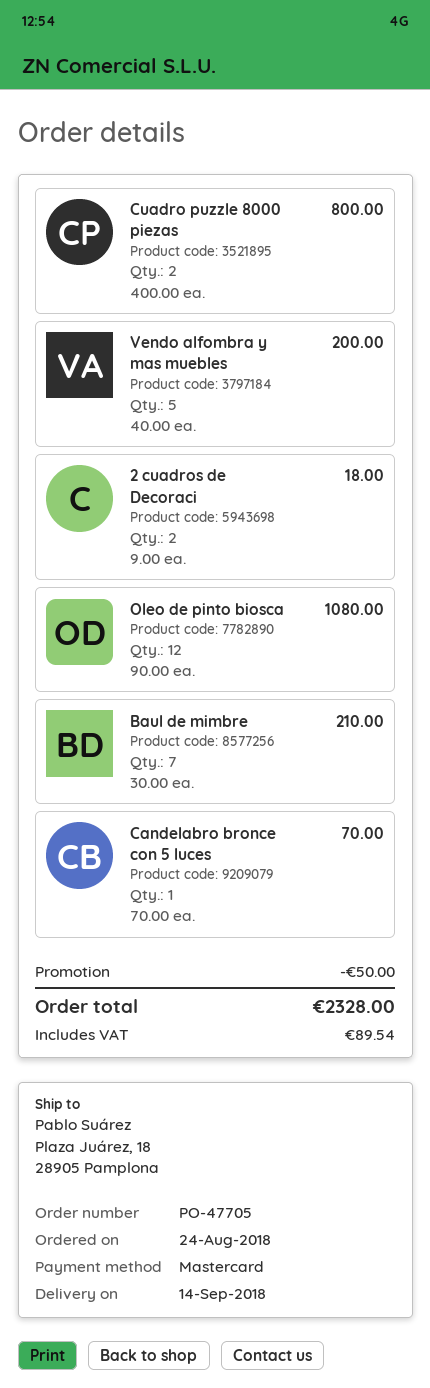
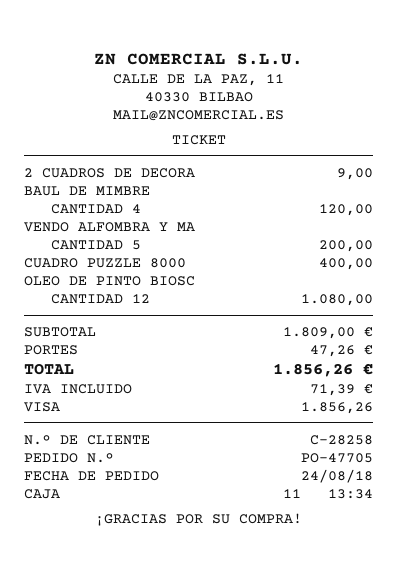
payment method: Mastercard -> Visa
Cuadro puzzle 8000 piezas: 2 for 800.00 -> 1 for 400.00
2 cuadros de Decoraci: 2 for 18.00 -> 1 for 9.00
Baul de mimbre: 7 for 210.00 -> 4 for 120.00
Candelabro bronce con 5 luces: 1 for 70.00 -> none
discount: 50.00 -> none
shipping: none -> 47.26
tax: 89.54 -> 71.39
total: 2328.00 -> 1856.26

